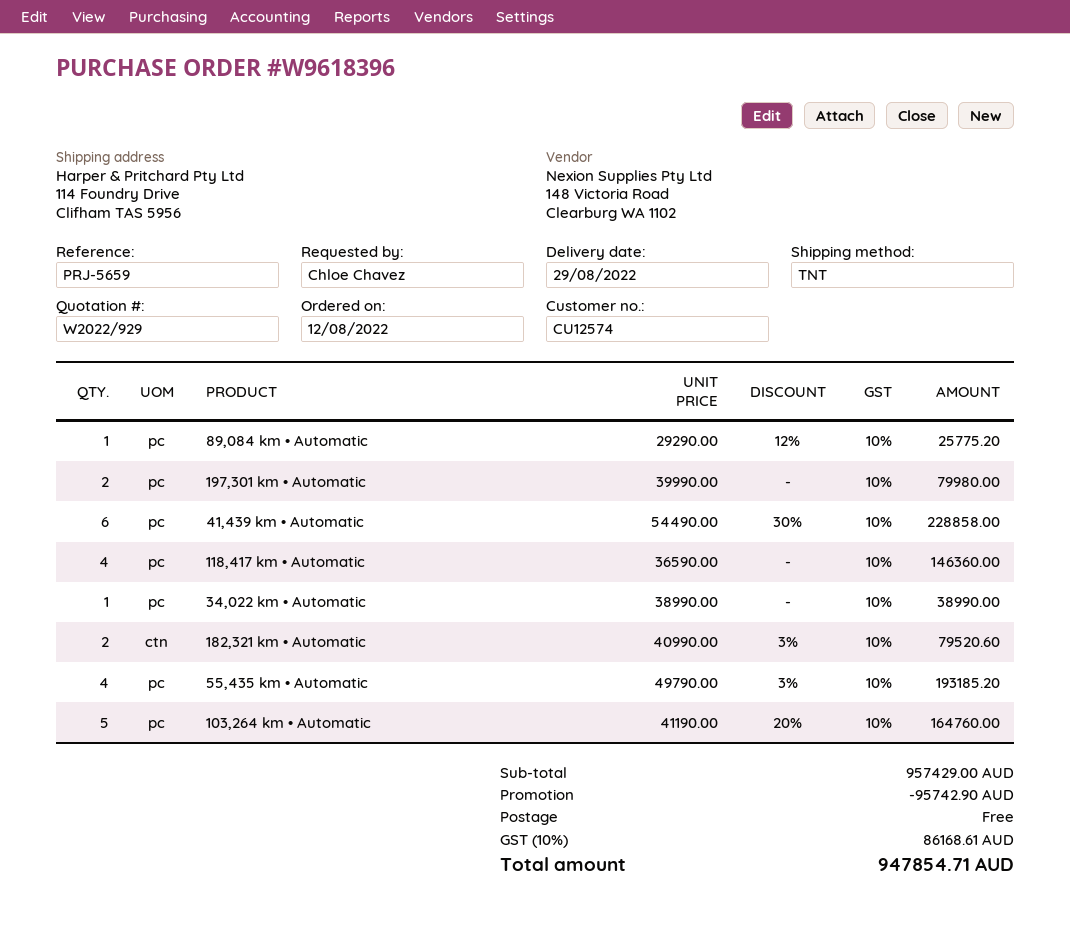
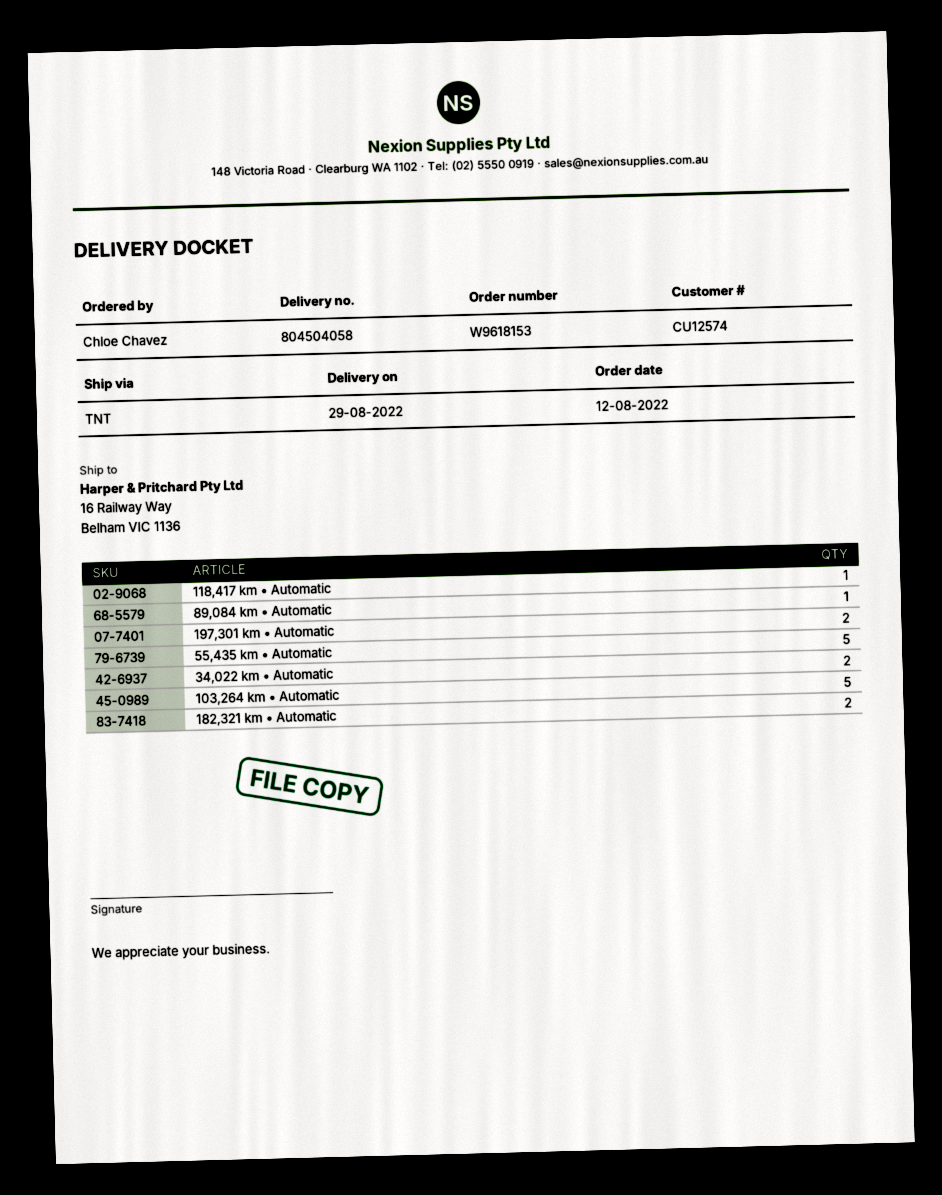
order number: W9618396 -> W9618153
ship to: 114 Foundry Drive, Clifham TAS 5956 -> 16 Railway Way, Belham VIC 1136
41,439 km • Automatic: 6 -> none
118,417 km • Automatic: 4 -> 1
34,022 km • Automatic: 1 -> 2
55,435 km • Automatic: 4 -> 5

